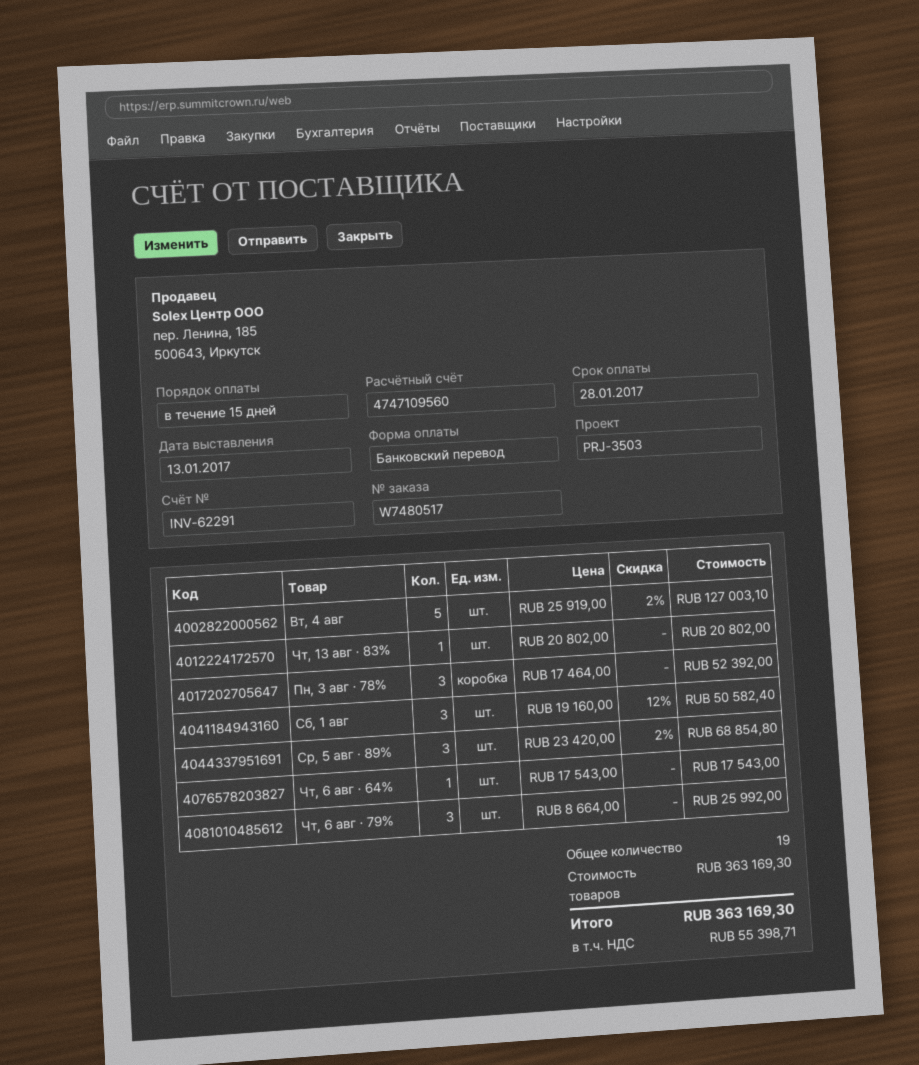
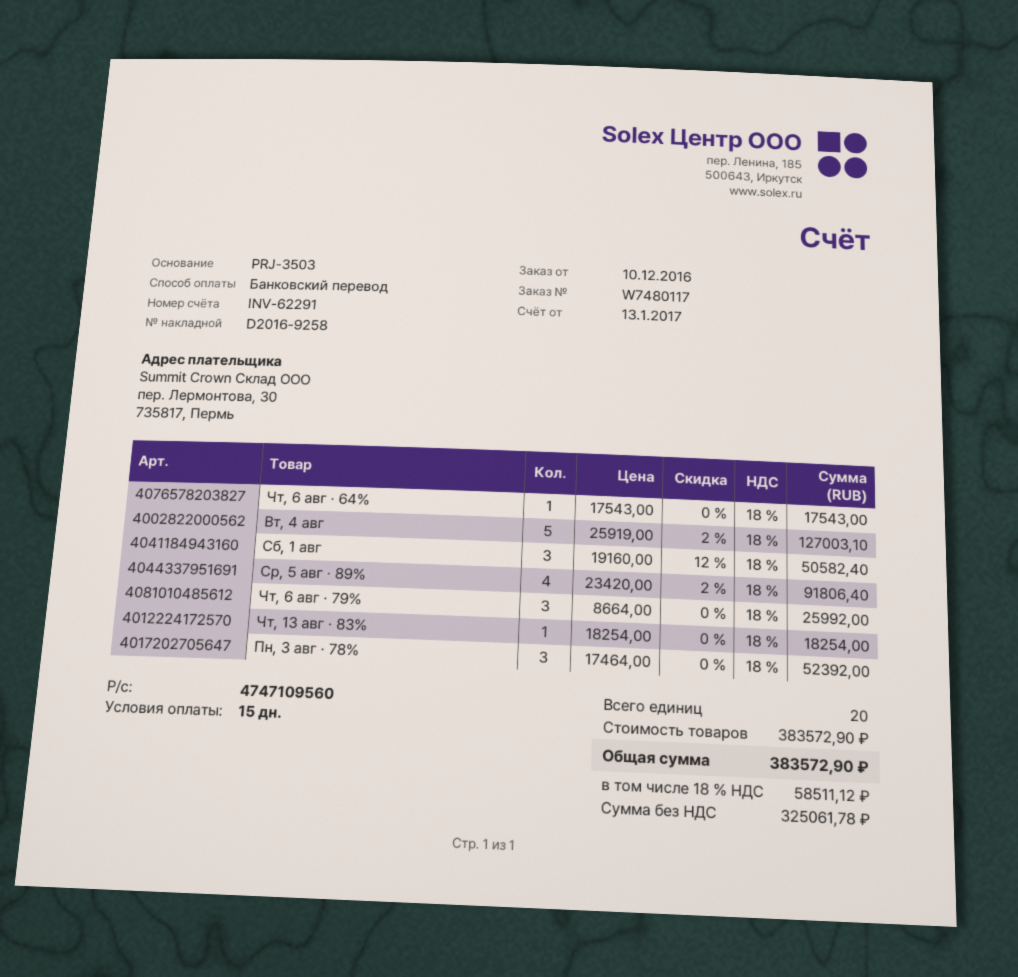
order number: W7480517 -> W7480117
Чт, 13 авг · 83%: 1 x 20802.00 = 20802.00 -> 1 x 18254.00 = 18254.00
Ср, 5 авг · 89%: 3 x 23420.00 - 2% = 68854.80 -> 4 x 23420.00 - 2% = 91806.40
total quantity: 19 -> 20
subtotal: 363169.30 -> 383572.90
tax: 55398.71 -> 58511.12
total: 363169.30 -> 383572.90

